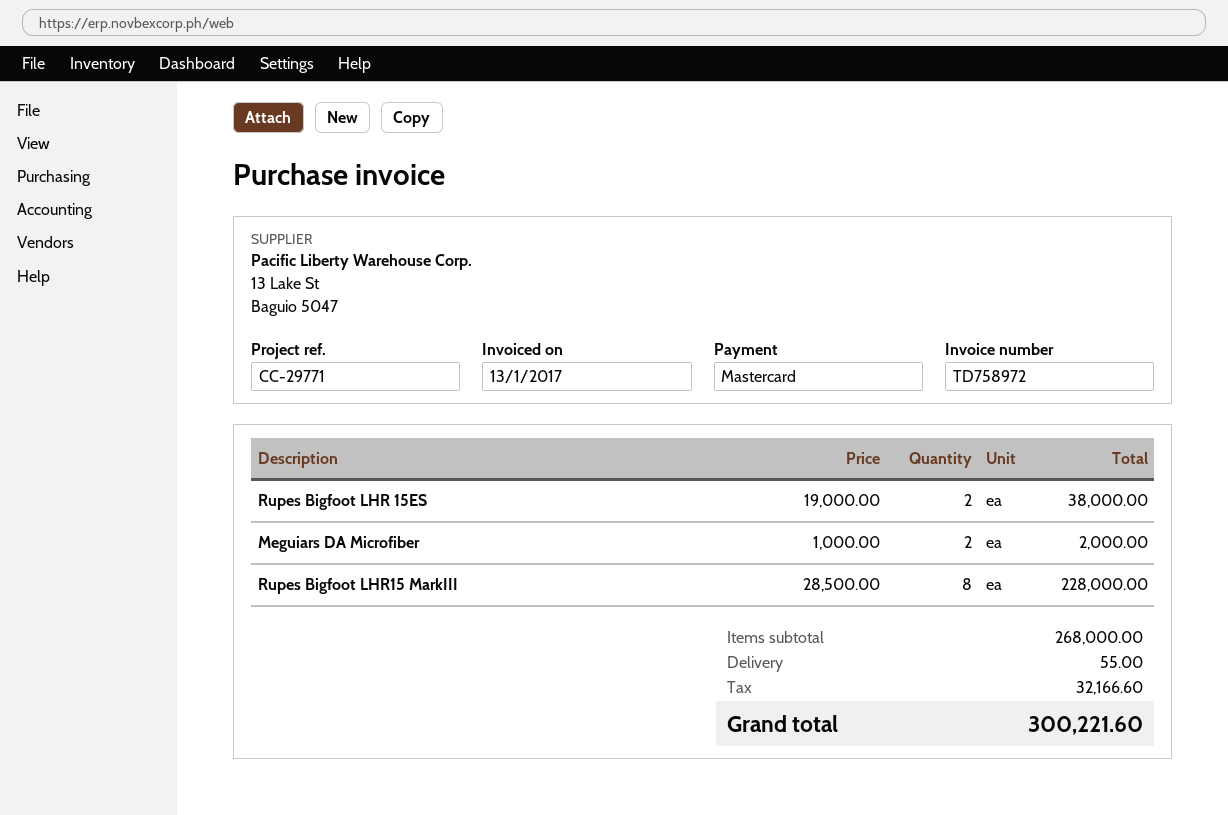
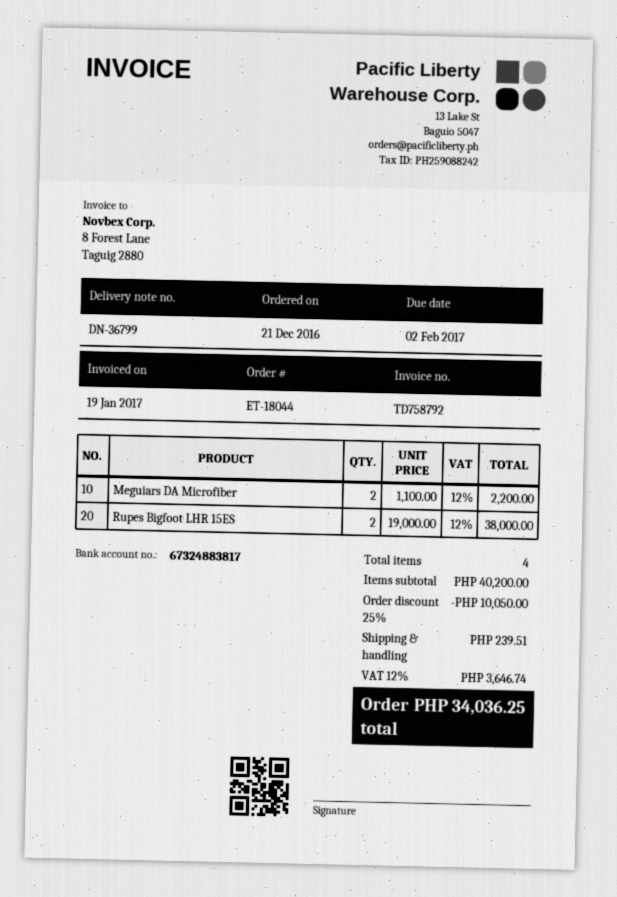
invoice number: TD758972 -> TD758792
invoice date: 2017-01-13 -> 2017-01-19
Meguiars DA Microfiber: 2 x 1000.00 = 2000.00 -> 2 x 1100.00 = 2200.00
Rupes Bigfoot LHR15 MarkIII: 8 x 28500.00 = 228000.00 -> none
subtotal: 268000.00 -> 40200.00
discount: none -> 25% = 10050.00
shipping: 55.00 -> 239.51
tax: 32166.60 -> 3646.74
total: 300221.60 -> 34036.25

